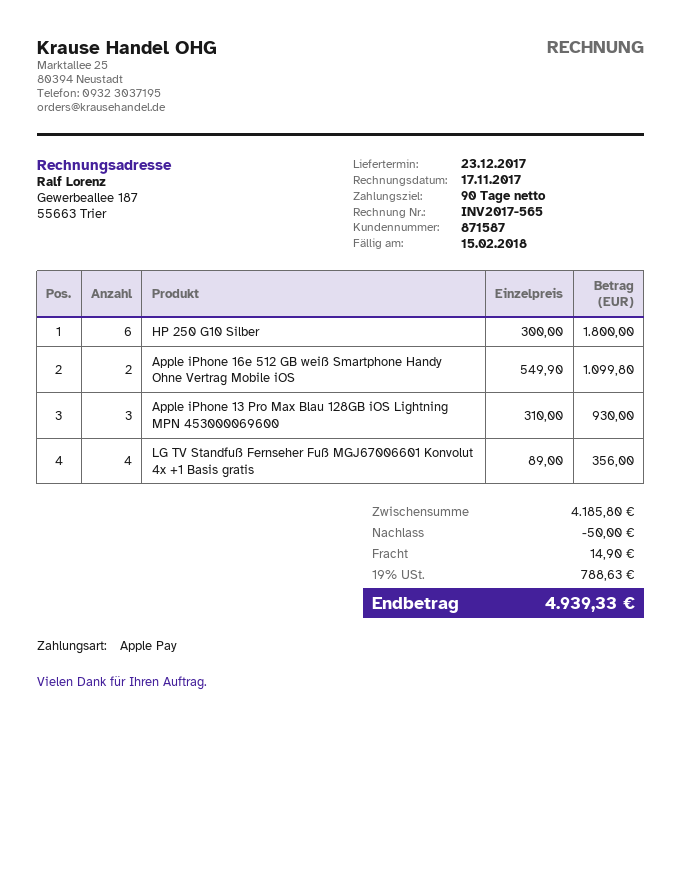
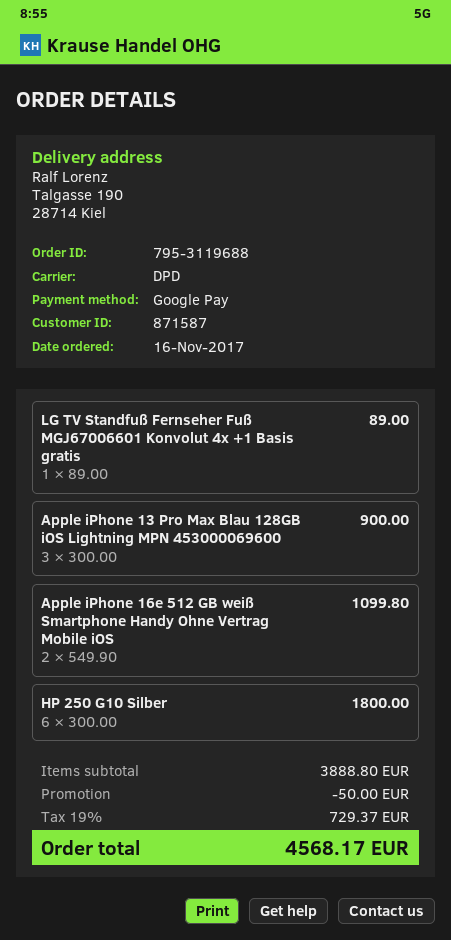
payment method: Apple Pay -> Google Pay
Apple iPhone 13 Pro Max Blau 128GB iOS Lightning MPN 453000069600: 3 x 310.00 = 930.00 -> 3 x 300.00 = 900.00
LG TV Standfuß Fernseher Fuß MGJ67006601 Konvolut 4x +1 Basis gratis: 4 x 89.00 = 356.00 -> 1 x 89.00 = 89.00
subtotal: 4185.80 -> 3888.80
shipping: 14.90 -> none
tax: 19% = 788.63 -> 19% = 729.37
total: 4939.33 -> 4568.17

